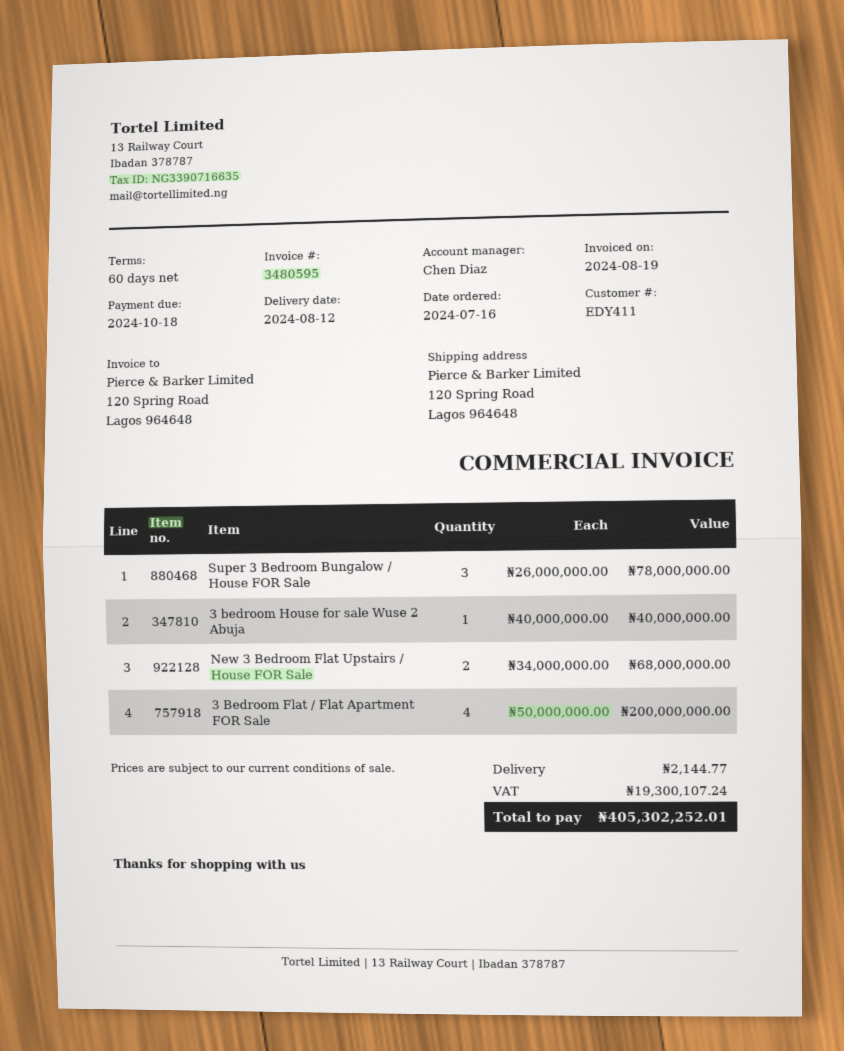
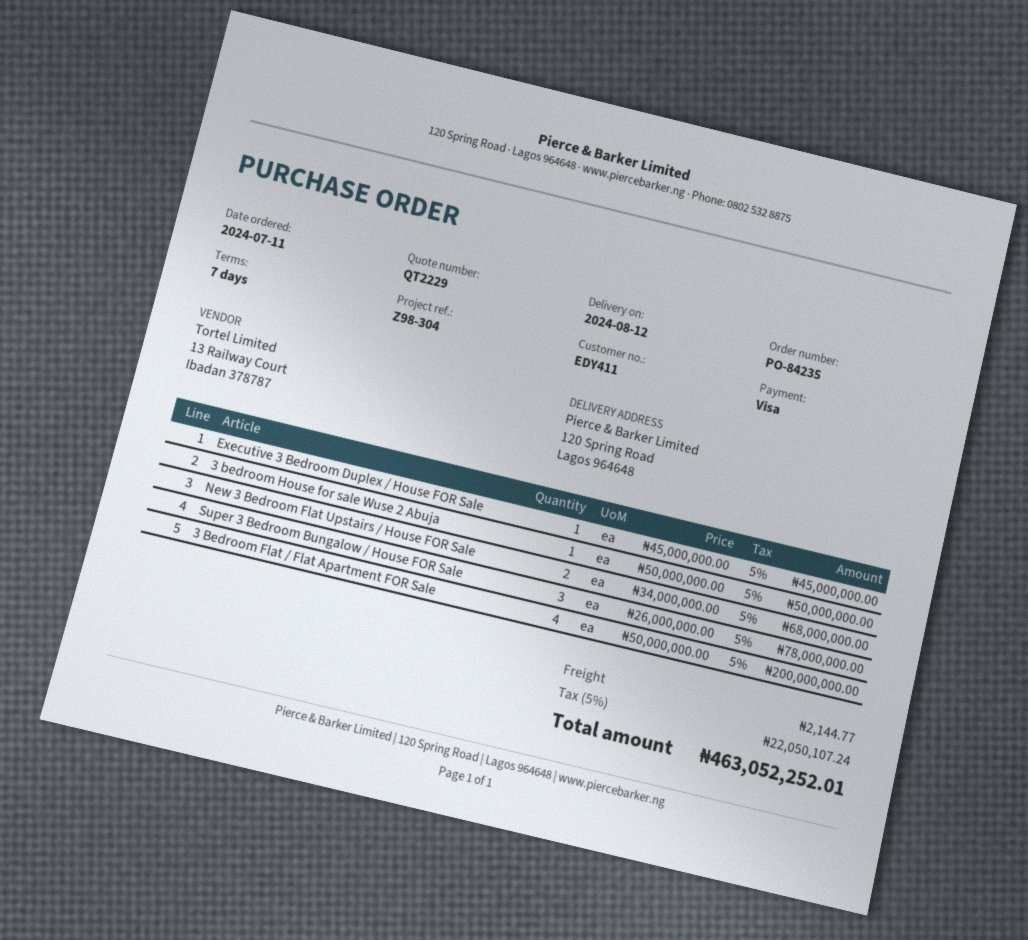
order date: 2024-07-16 -> 2024-07-11
payment terms: 60 days -> 7 days
3 bedroom House for sale Wuse 2 Abuja: 1 x 40000000.00 = 40000000.00 -> 1 x 50000000.00 = 50000000.00
Executive 3 Bedroom Duplex / House FOR Sale: none -> 1 x 45000000.00 = 45000000.00
tax: 19300107.24 -> 22050107.24
total: 405302252.01 -> 463052252.01

